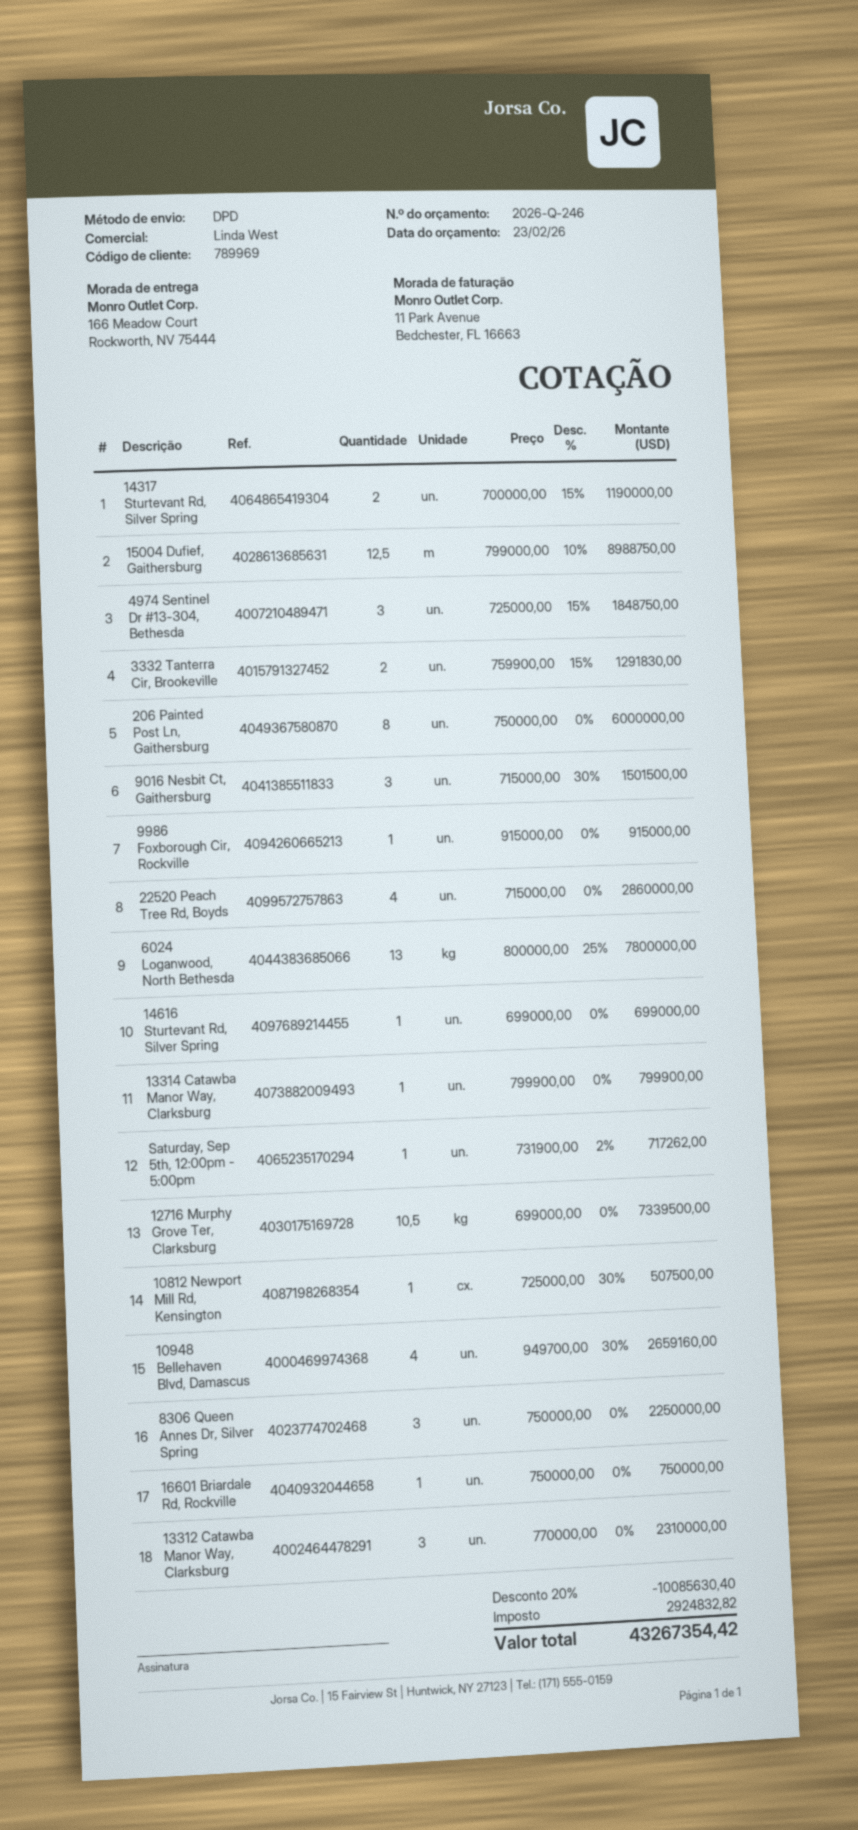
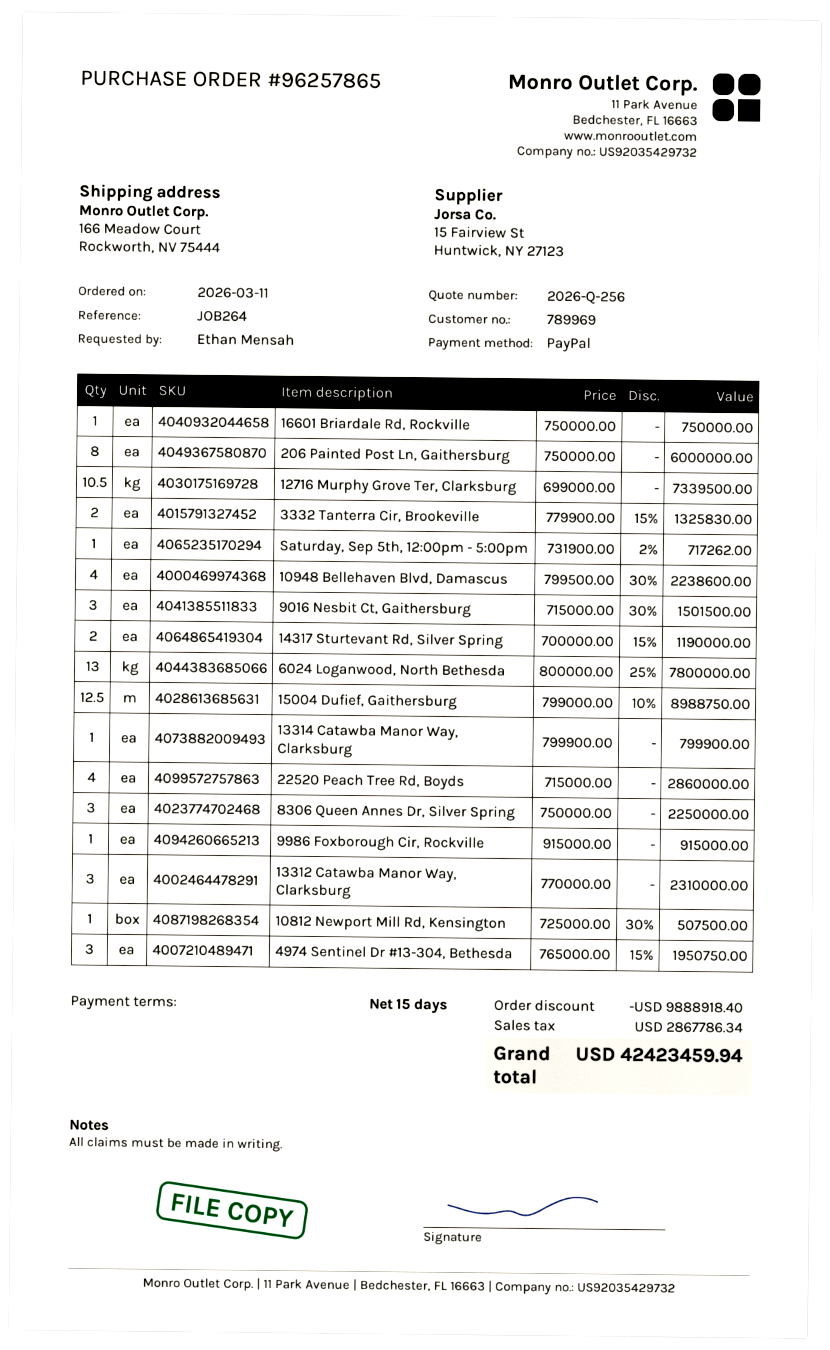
quote number: 2026-Q-246 -> 2026-Q-256
4974 Sentinel Dr #13-304, Bethesda: 3 x 725000.00 - 15% = 1848750.00 -> 3 x 765000.00 - 15% = 1950750.00
3332 Tanterra Cir, Brookeville: 2 x 759900.00 - 15% = 1291830.00 -> 2 x 779900.00 - 15% = 1325830.00
14616 Sturtevant Rd, Silver Spring: 1 x 699000.00 = 699000.00 -> none
10948 Bellehaven Blvd, Damascus: 4 x 949700.00 - 30% = 2659160.00 -> 4 x 799500.00 - 30% = 2238600.00
discount: 10085630.40 -> 9888918.40
tax: 2924832.82 -> 2867786.34
total: 43267354.42 -> 42423459.94

